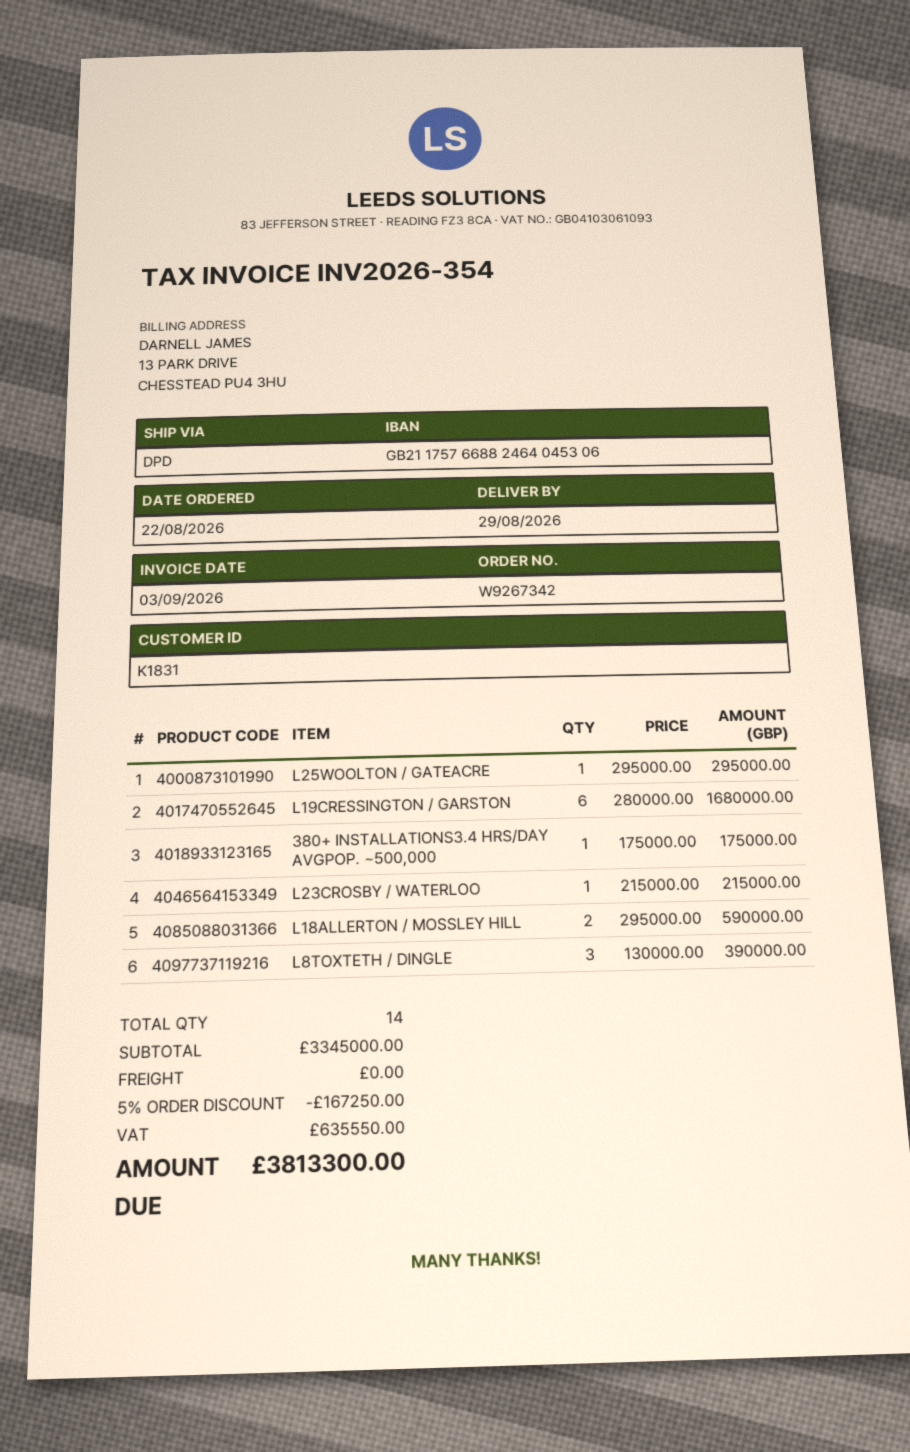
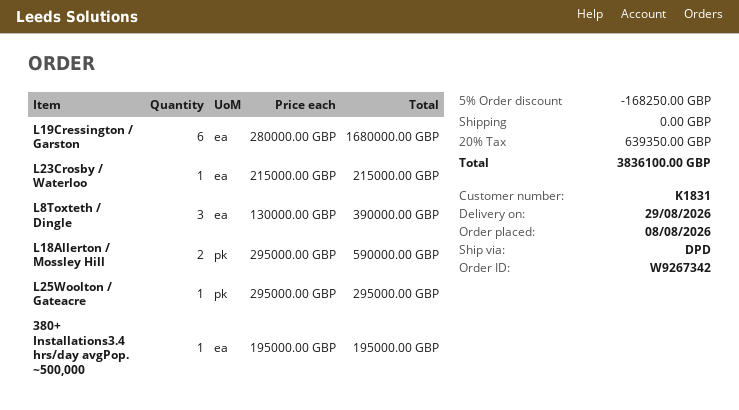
order date: 2026-08-22 -> 2026-08-08
380+ INSTALLATIONS3.4 HRS/DAY AVGPOP. ~500,000: 1 x 175000.00 = 175000.00 -> 1 x 195000.00 = 195000.00
discount: 5% = 167250.00 -> 5% = 168250.00
tax: 635550.00 -> 639350.00
total: 3813300.00 -> 3836100.00

